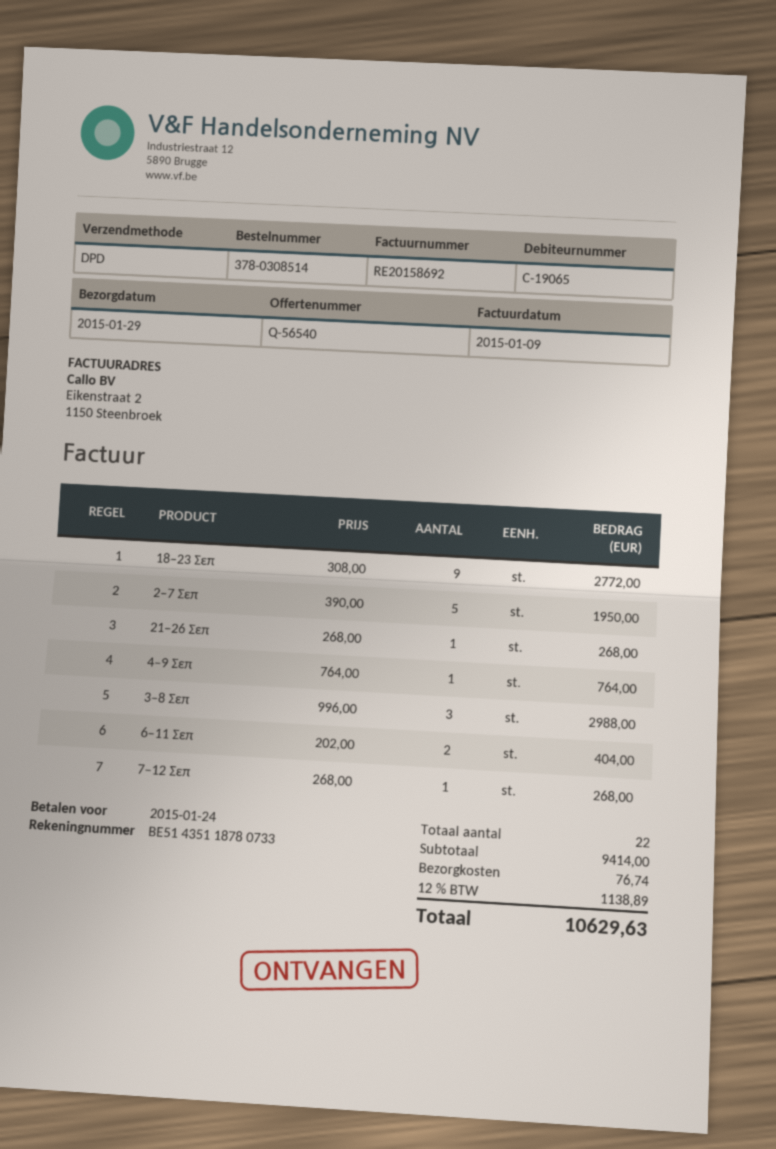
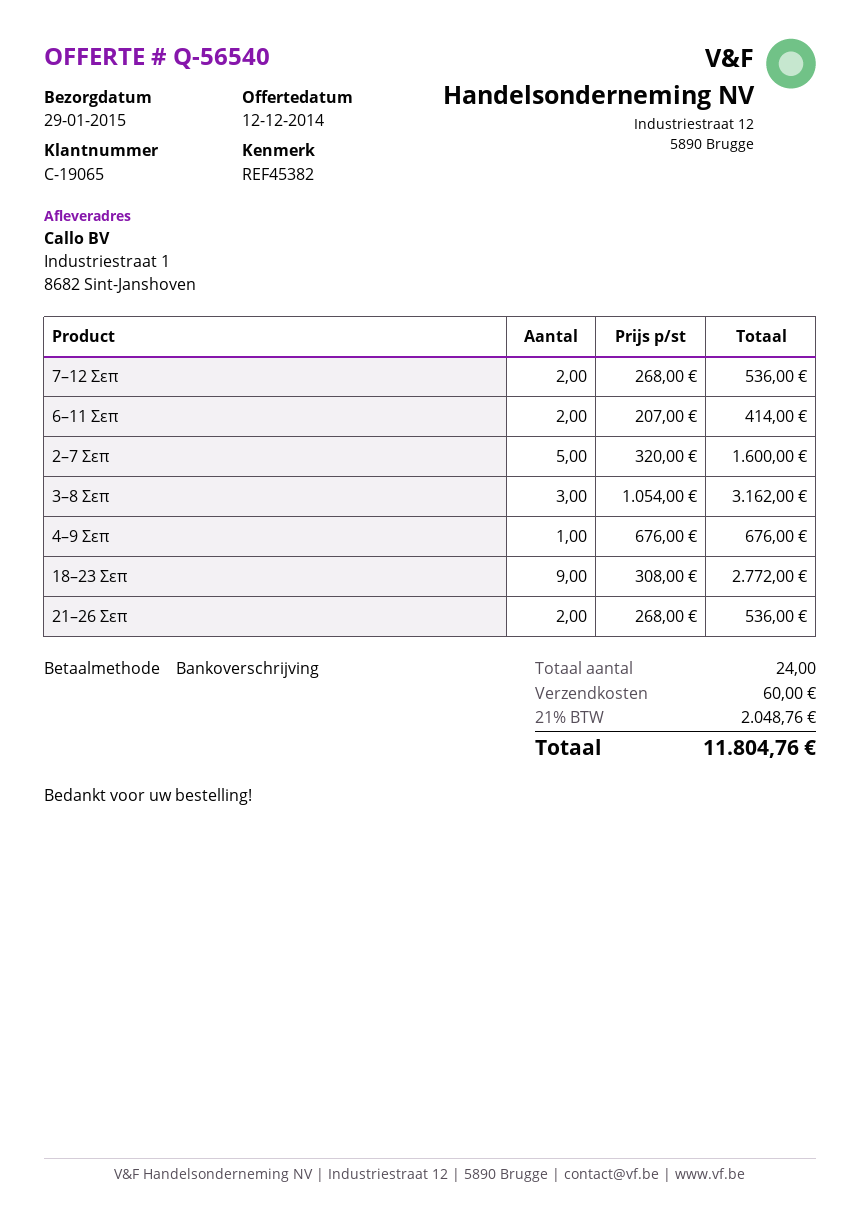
2–7 Σεπ: 5 x 390.00 = 1950.00 -> 5 x 320.00 = 1600.00
21–26 Σεπ: 1 x 268.00 = 268.00 -> 2 x 268.00 = 536.00
4–9 Σεπ: 1 x 764.00 = 764.00 -> 1 x 676.00 = 676.00
3–8 Σεπ: 3 x 996.00 = 2988.00 -> 3 x 1054.00 = 3162.00
6–11 Σεπ: 2 x 202.00 = 404.00 -> 2 x 207.00 = 414.00
7–12 Σεπ: 1 x 268.00 = 268.00 -> 2 x 268.00 = 536.00
total quantity: 22 -> 24
shipping: 76.74 -> 60.00
tax: 12% = 1138.89 -> 21% = 2048.76
total: 10629.63 -> 11804.76

